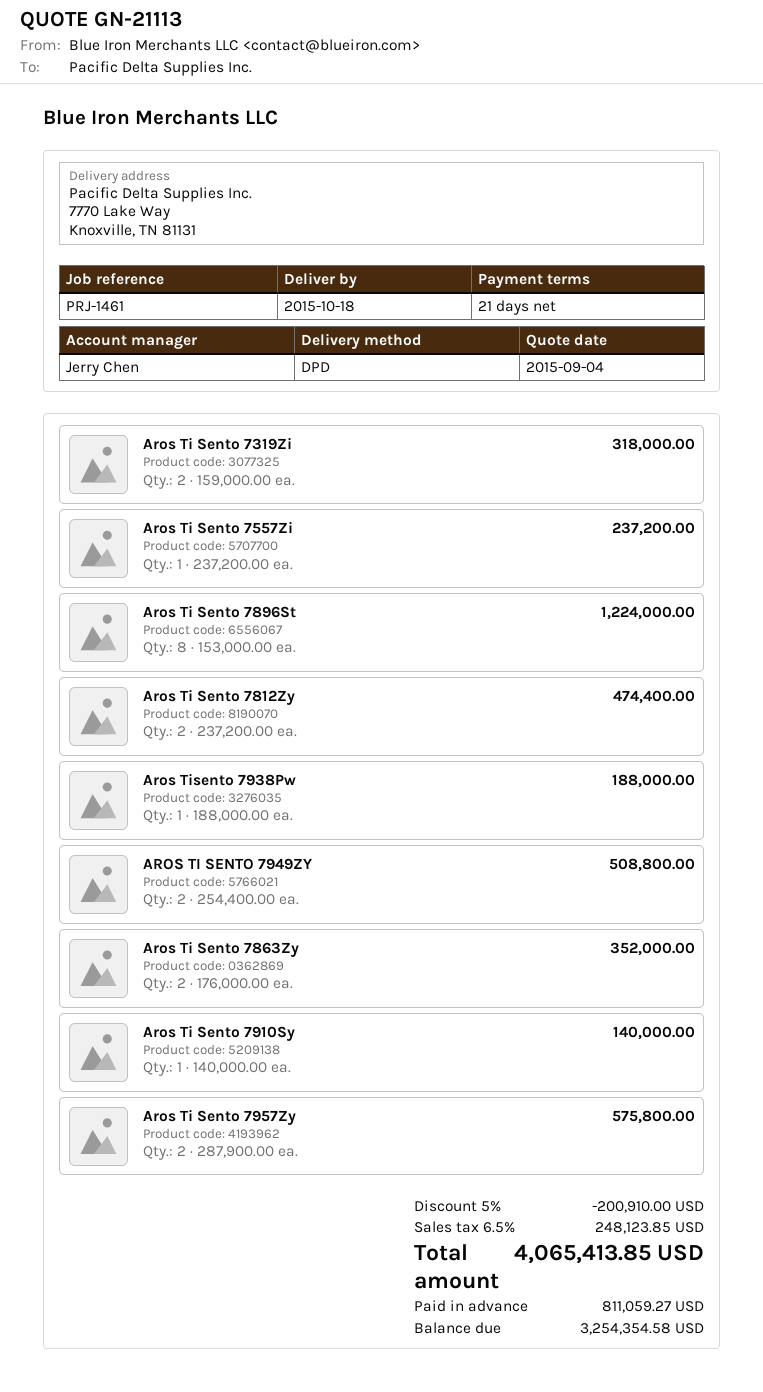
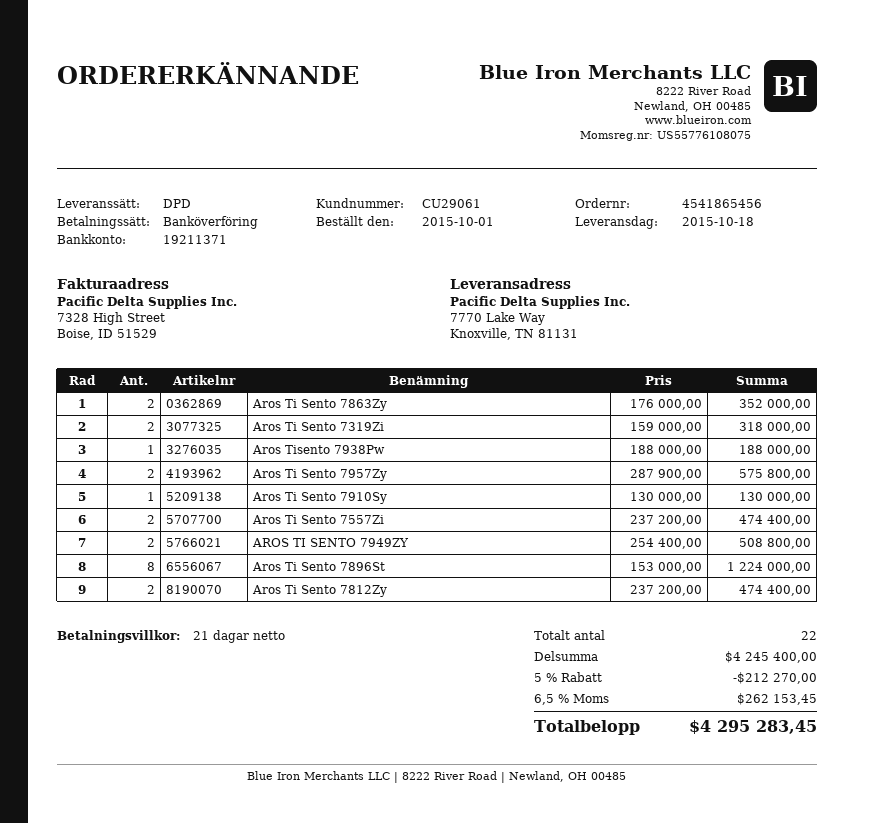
Aros Ti Sento 7557Zi: 1 x 237200.00 = 237200.00 -> 2 x 237200.00 = 474400.00
Aros Ti Sento 7910Sy: 1 x 140000.00 = 140000.00 -> 1 x 130000.00 = 130000.00
discount: 5% = 200910.00 -> 5% = 212270.00
tax: 6.5% = 248123.85 -> 6.5% = 262153.45
total: 4065413.85 -> 4295283.45

